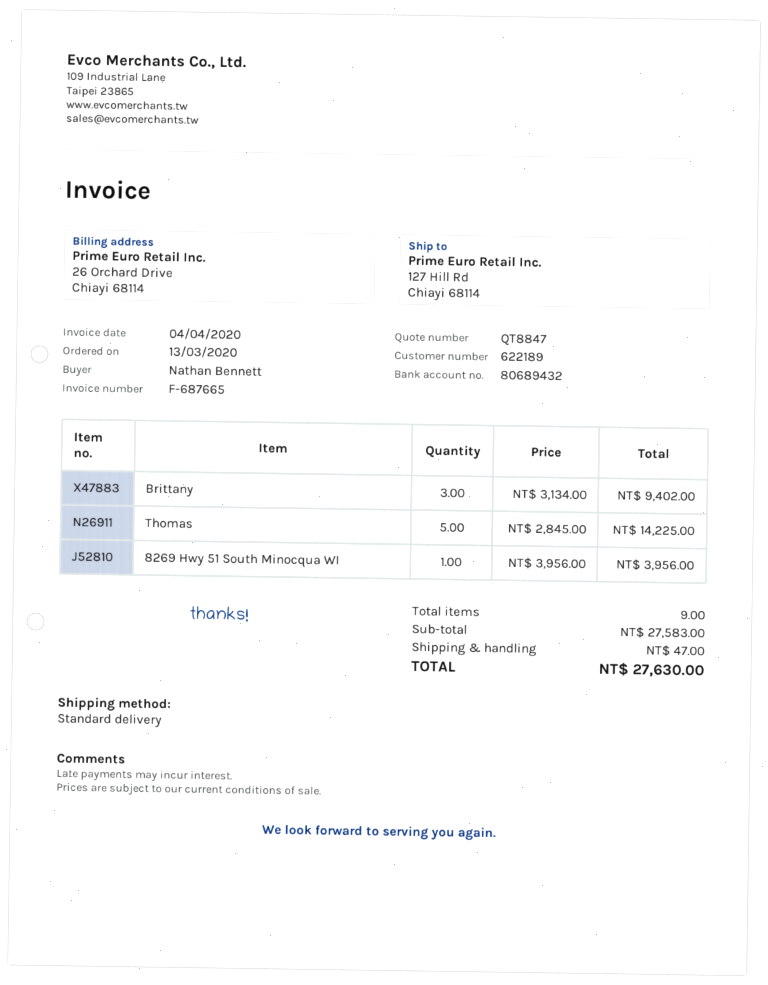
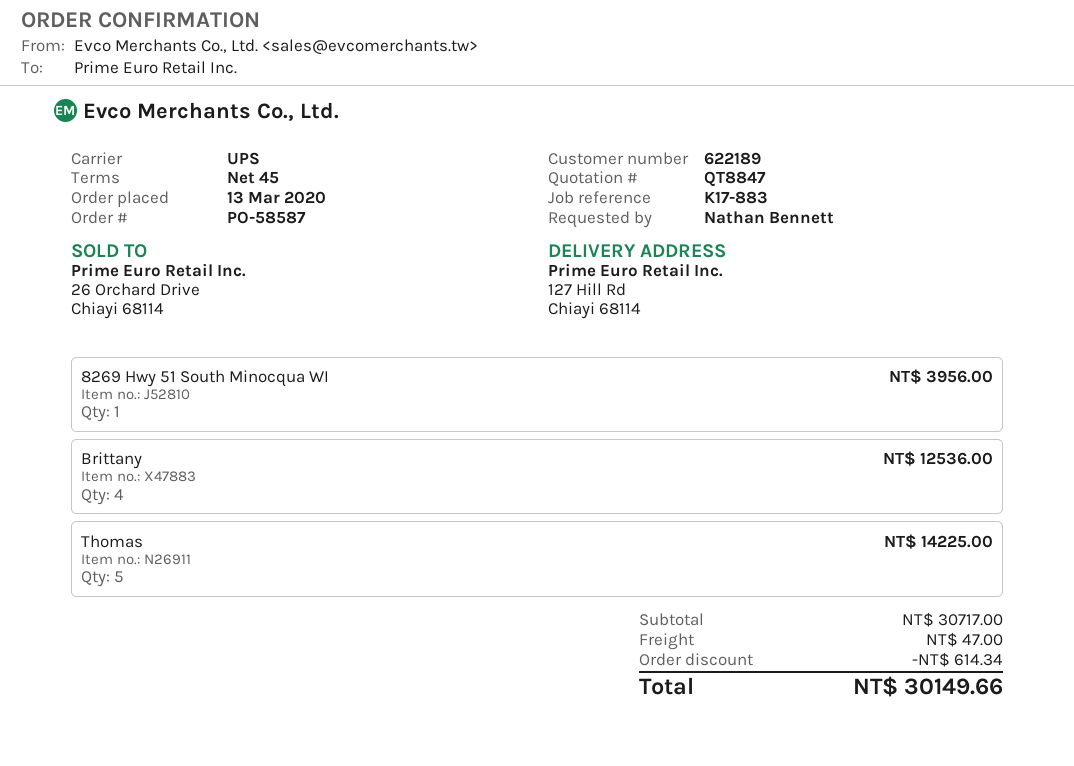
shipping method: standard -> UPS
Brittany: 3 for 9402.00 -> 4 for 12536.00
subtotal: 27583.00 -> 30717.00
discount: none -> 614.34
total: 27630.00 -> 30149.66

